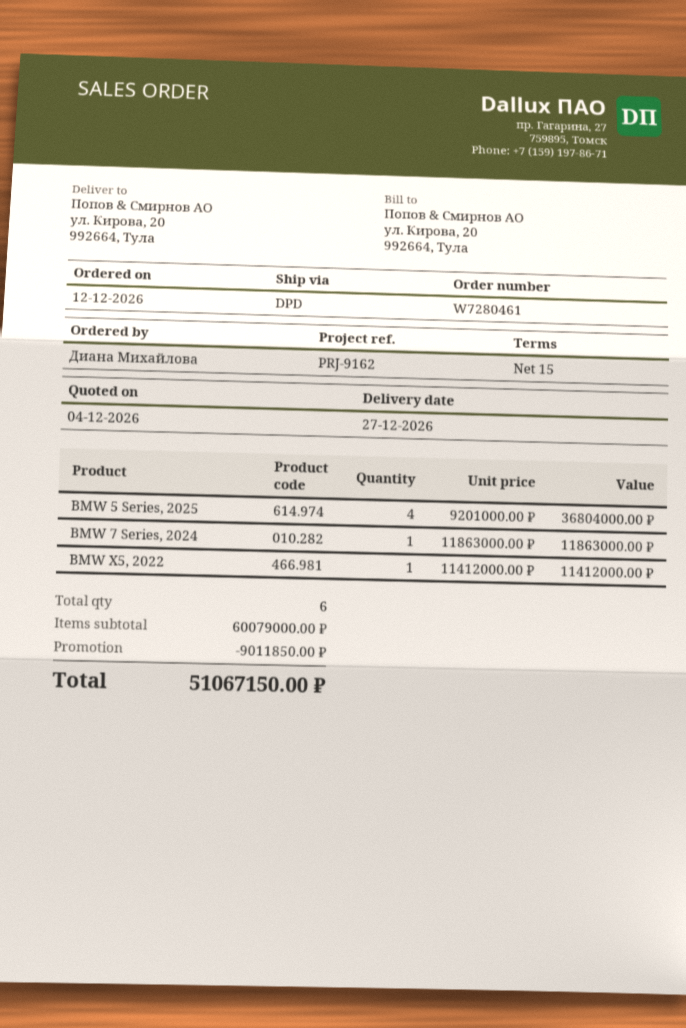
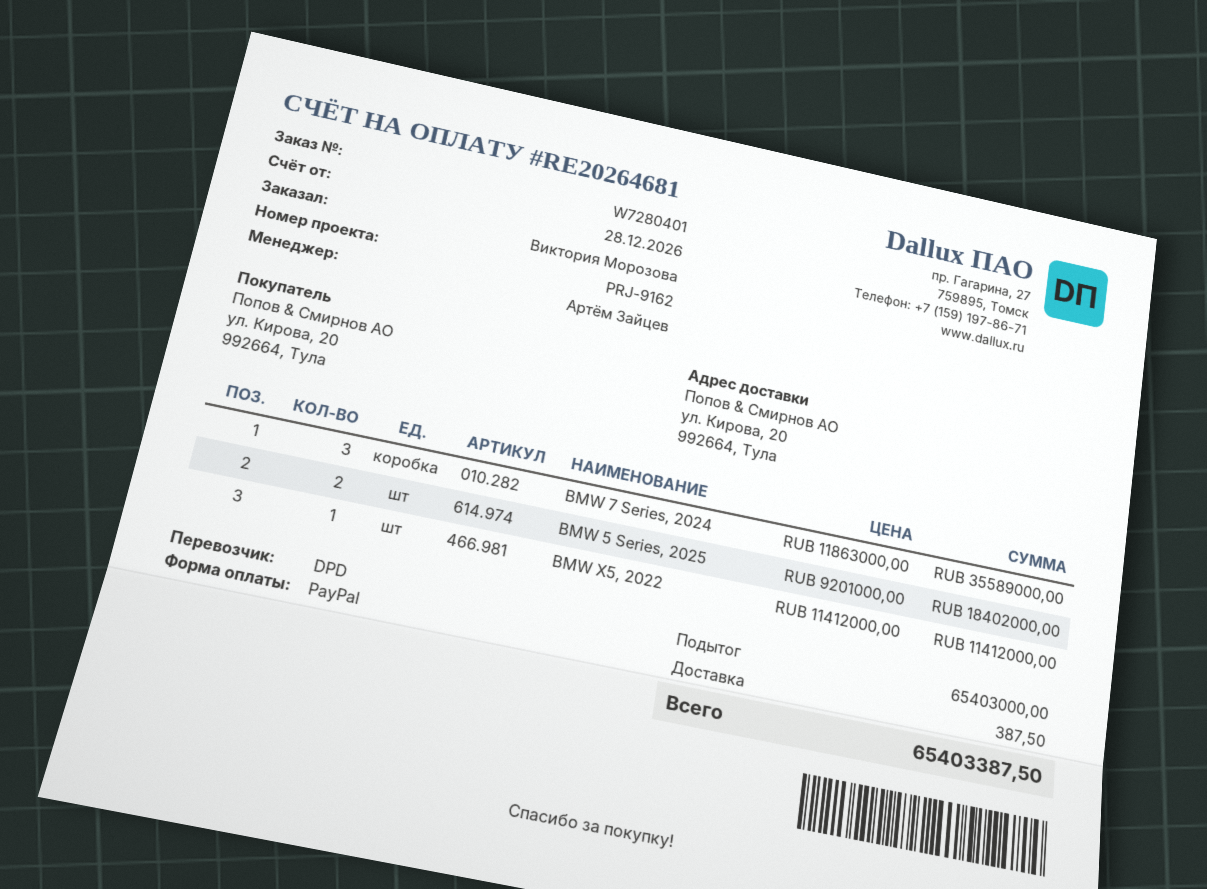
order number: W7280461 -> W7280401
ordered by: Диана Михайлова -> Виктория Морозова
BMW 5 Series, 2025: 4 x 9201000.00 = 36804000.00 -> 2 x 9201000.00 = 18402000.00
BMW 7 Series, 2024: 1 x 11863000.00 = 11863000.00 -> 3 x 11863000.00 = 35589000.00
subtotal: 60079000.00 -> 65403000.00
discount: 9011850.00 -> none
shipping: none -> 387.50
total: 51067150.00 -> 65403387.50

